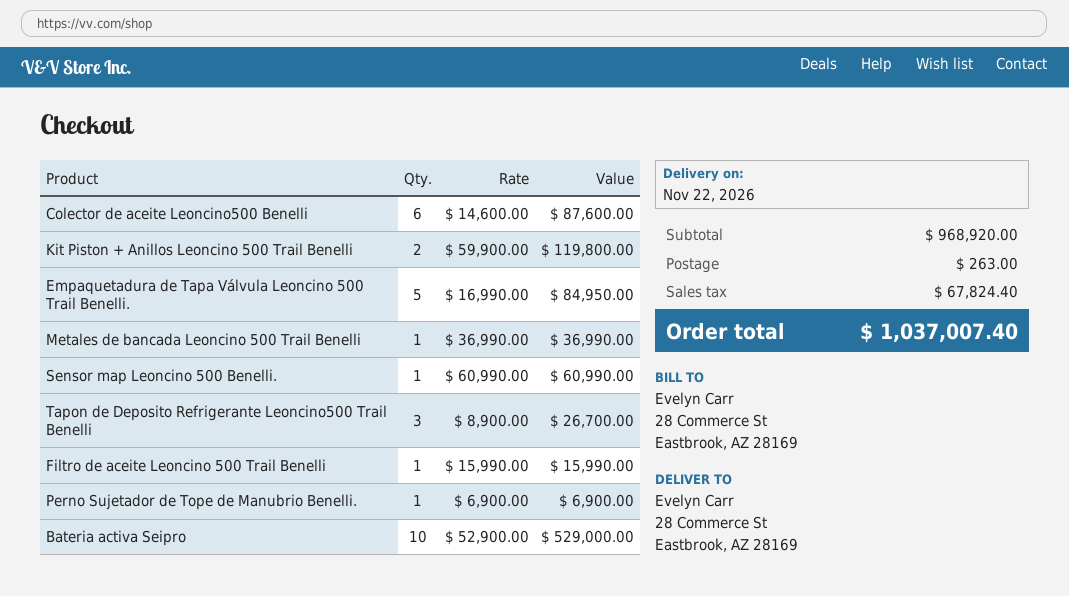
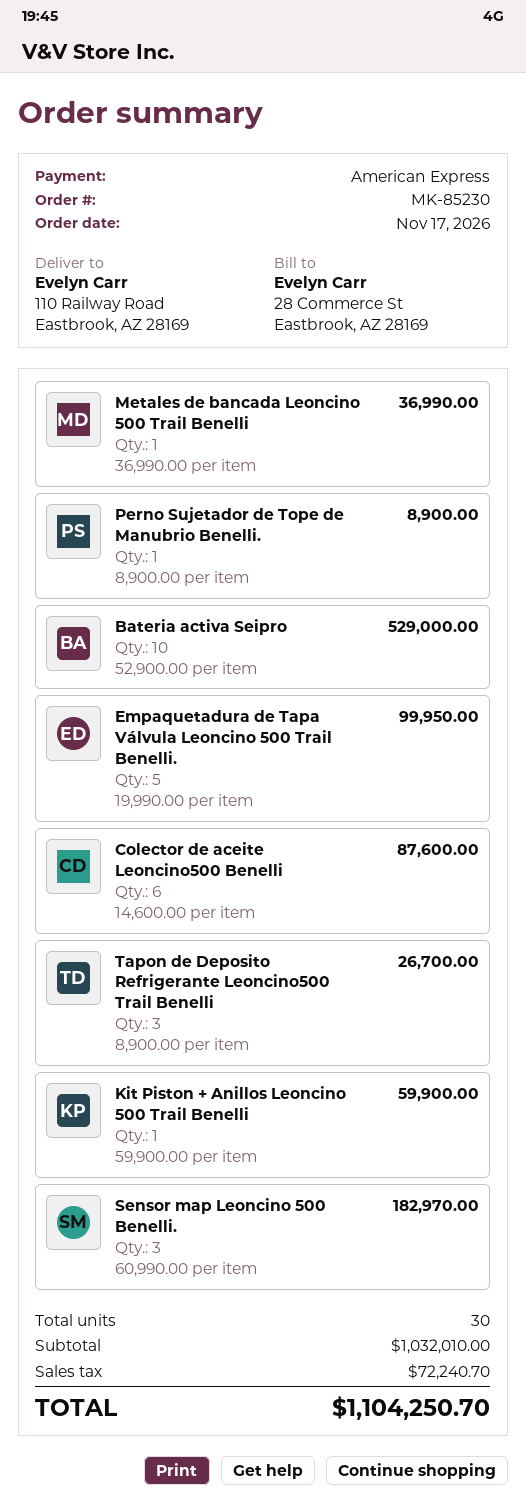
ship to: 28 Commerce St, Eastbrook, AZ 28169 -> 110 Railway Road, Eastbrook, AZ 28169
Kit Piston + Anillos Leoncino 500 Trail Benelli: 2 x 59900.00 = 119800.00 -> 1 x 59900.00 = 59900.00
Empaquetadura de Tapa Válvula Leoncino 500 Trail Benelli.: 5 x 16990.00 = 84950.00 -> 5 x 19990.00 = 99950.00
Sensor map Leoncino 500 Benelli.: 1 x 60990.00 = 60990.00 -> 3 x 60990.00 = 182970.00
Filtro de aceite Leoncino 500 Trail Benelli: 1 x 15990.00 = 15990.00 -> none
Perno Sujetador de Tope de Manubrio Benelli.: 1 x 6900.00 = 6900.00 -> 1 x 8900.00 = 8900.00
subtotal: 968920.00 -> 1032010.00
shipping: 263.00 -> none
tax: 67824.40 -> 72240.70
total: 1037007.40 -> 1104250.70

